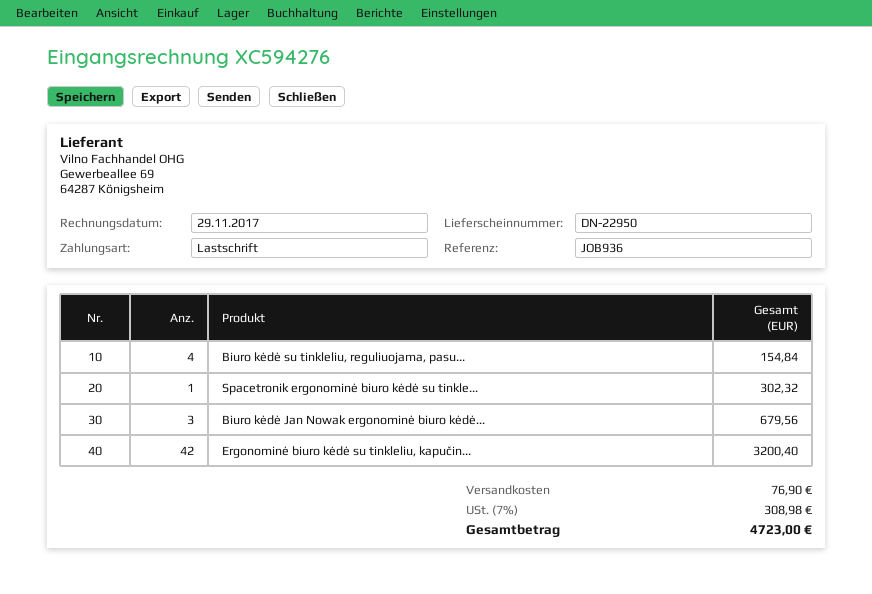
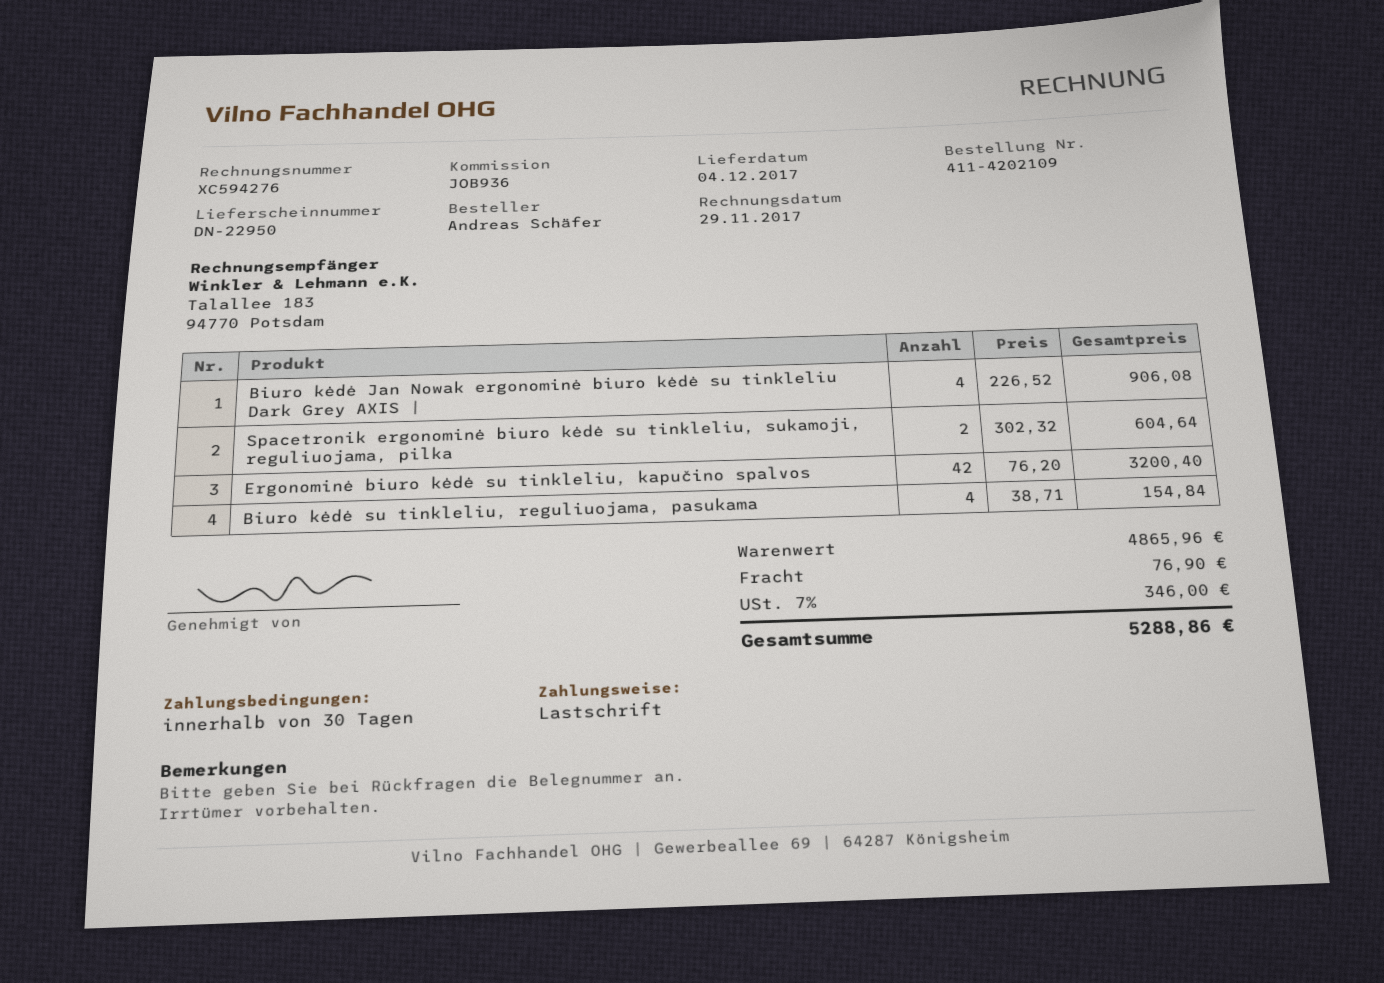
Spacetronik ergonominė biuro kėdė su tinkle...: 1 for 302.32 -> 2 for 604.64
Biuro kėdė Jan Nowak ergonominė biuro kėdė...: 3 for 679.56 -> 4 for 906.08
tax: 7% = 308.98 -> 7% = 346.00
total: 4723.00 -> 5288.86

